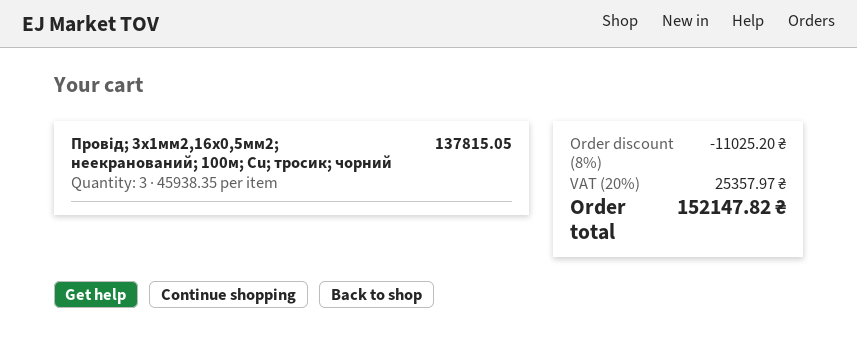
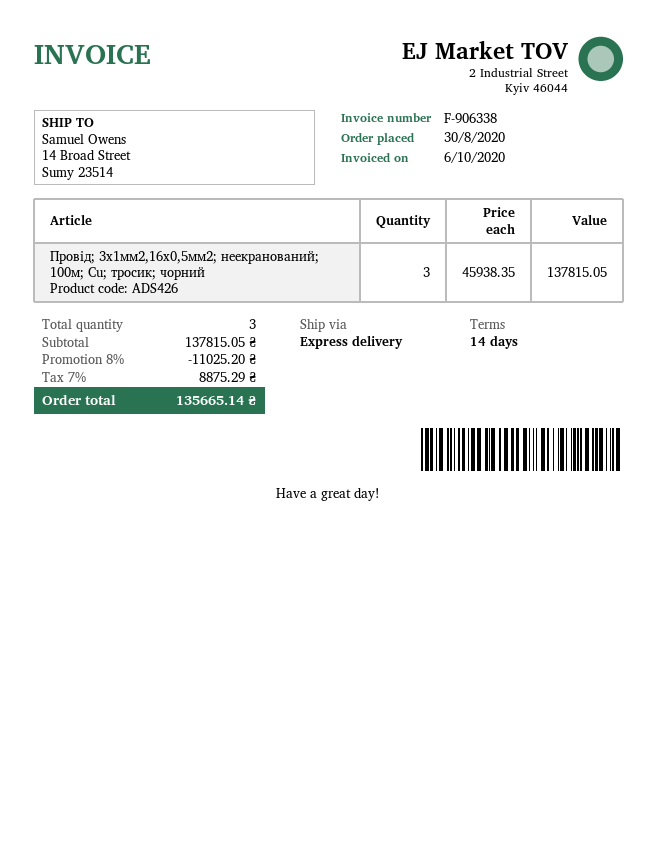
tax: 20% = 25357.97 -> 7% = 8875.29
total: 152147.82 -> 135665.14

